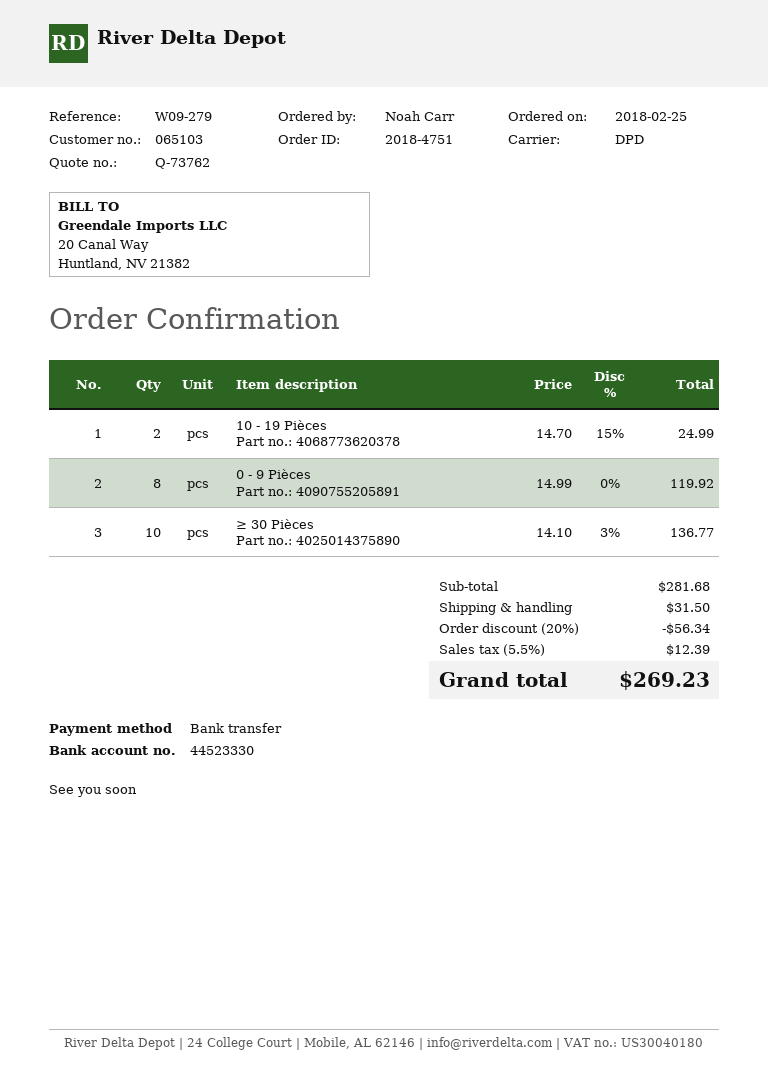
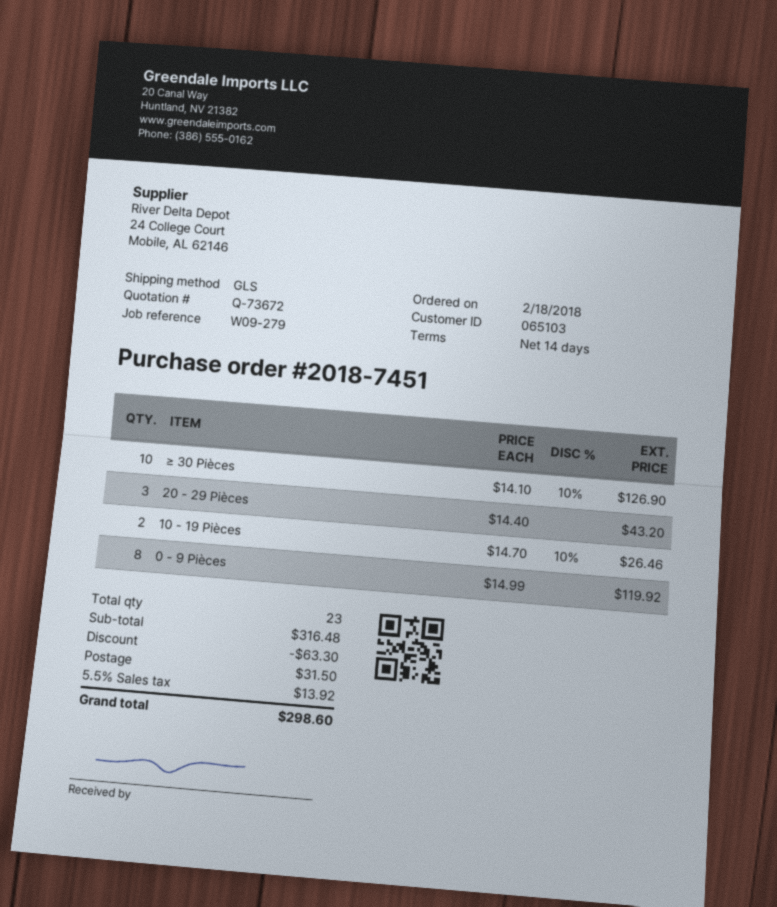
quote number: Q-73762 -> Q-73672
order number: 2018-4751 -> 2018-7451
order date: 2018-02-25 -> 2018-02-18
shipping method: DPD -> GLS
10 - 19 Pièces: 2 x 14.70 - 15% = 24.99 -> 2 x 14.70 - 10% = 26.46
≥ 30 Pièces: 10 x 14.10 - 3% = 136.77 -> 10 x 14.10 - 10% = 126.90
20 - 29 Pièces: none -> 3 x 14.40 = 43.20
subtotal: 281.68 -> 316.48
discount: 56.34 -> 63.30
tax: 5.5% = 12.39 -> 5.5% = 13.92
total: 269.23 -> 298.60

